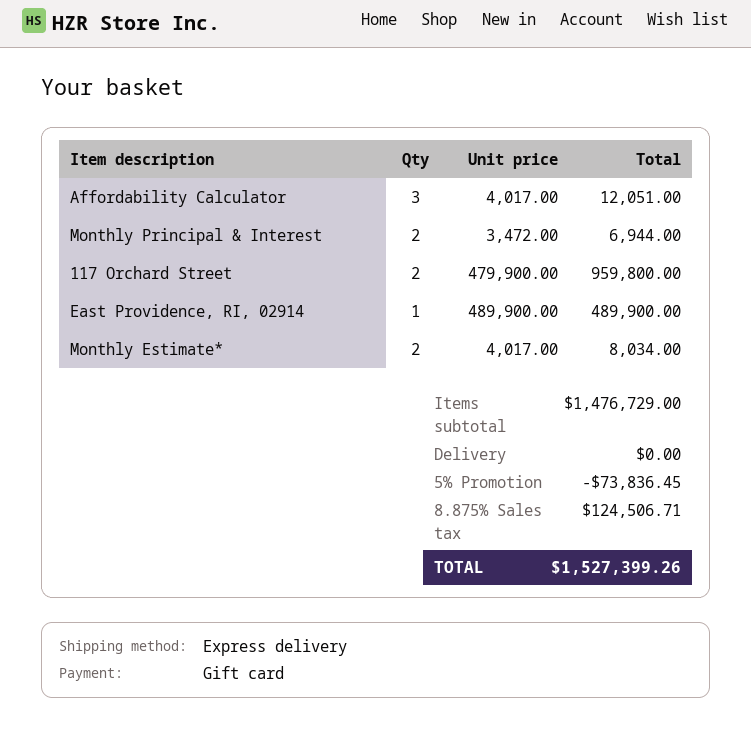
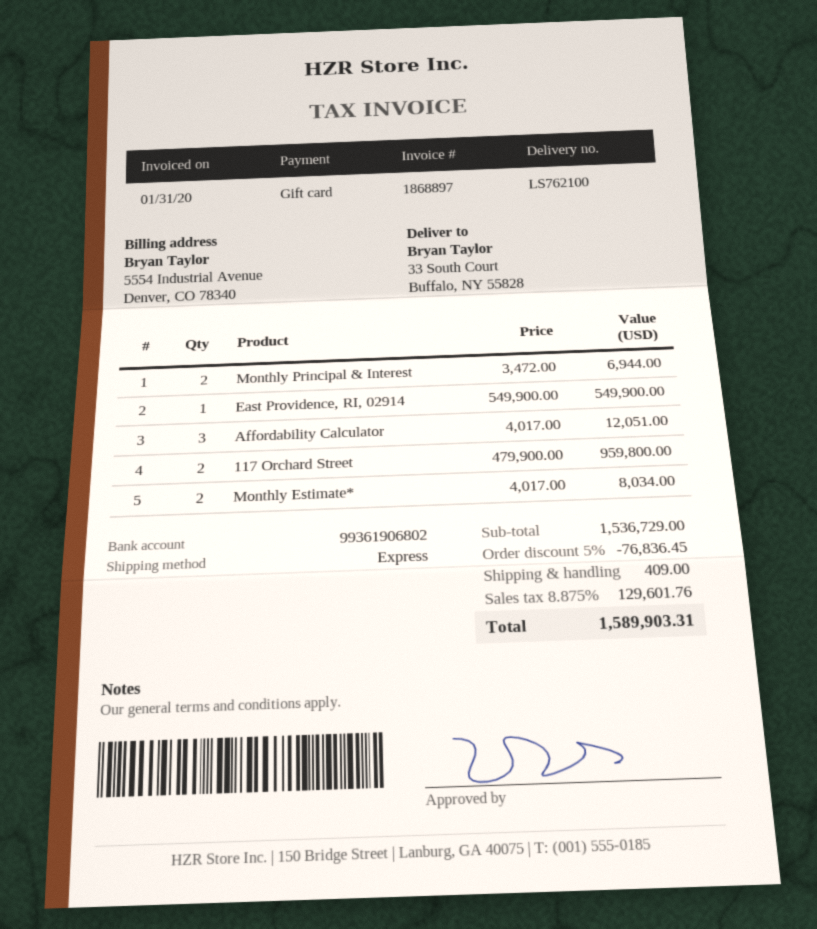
East Providence, RI, 02914: 1 x 489900.00 = 489900.00 -> 1 x 549900.00 = 549900.00
subtotal: 1476729.00 -> 1536729.00
discount: 5% = 73836.45 -> 5% = 76836.45
shipping: 0.00 -> 409.00
tax: 8.875% = 124506.71 -> 8.875% = 129601.76
total: 1527399.26 -> 1589903.31

